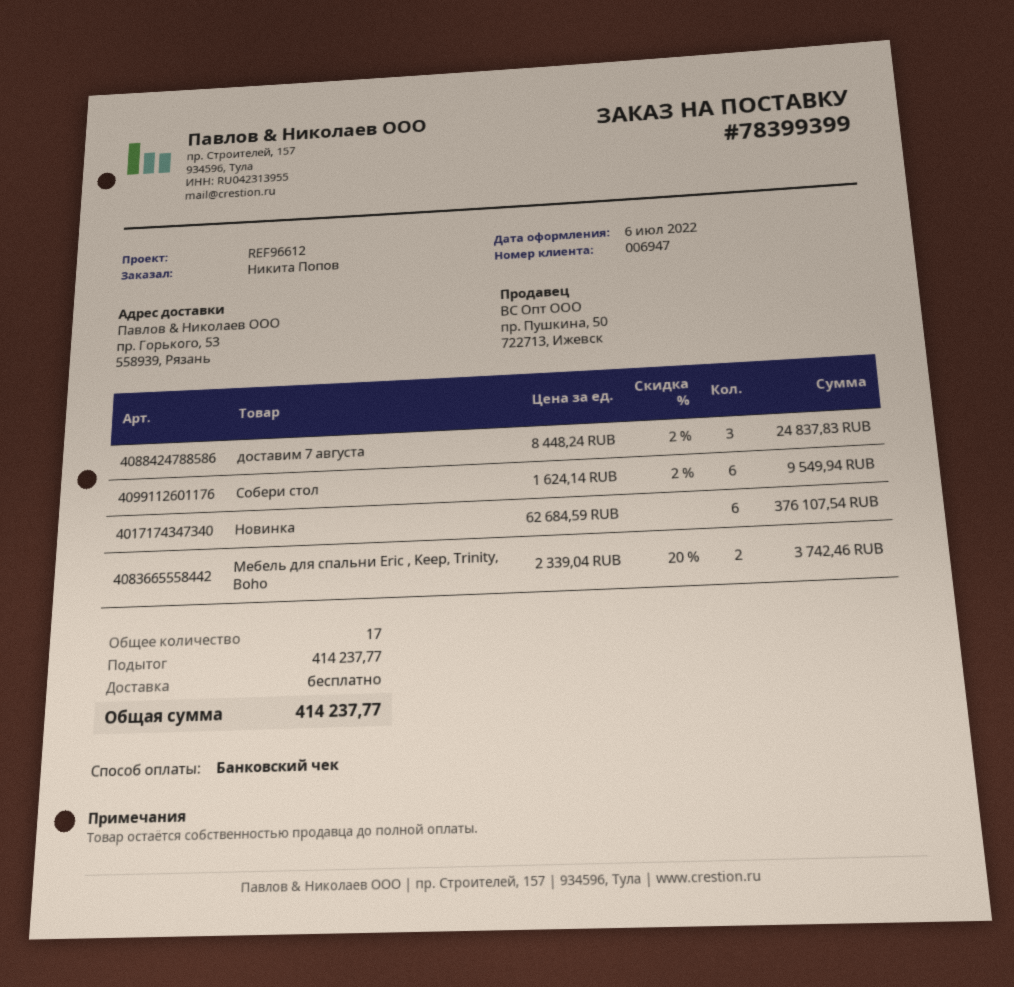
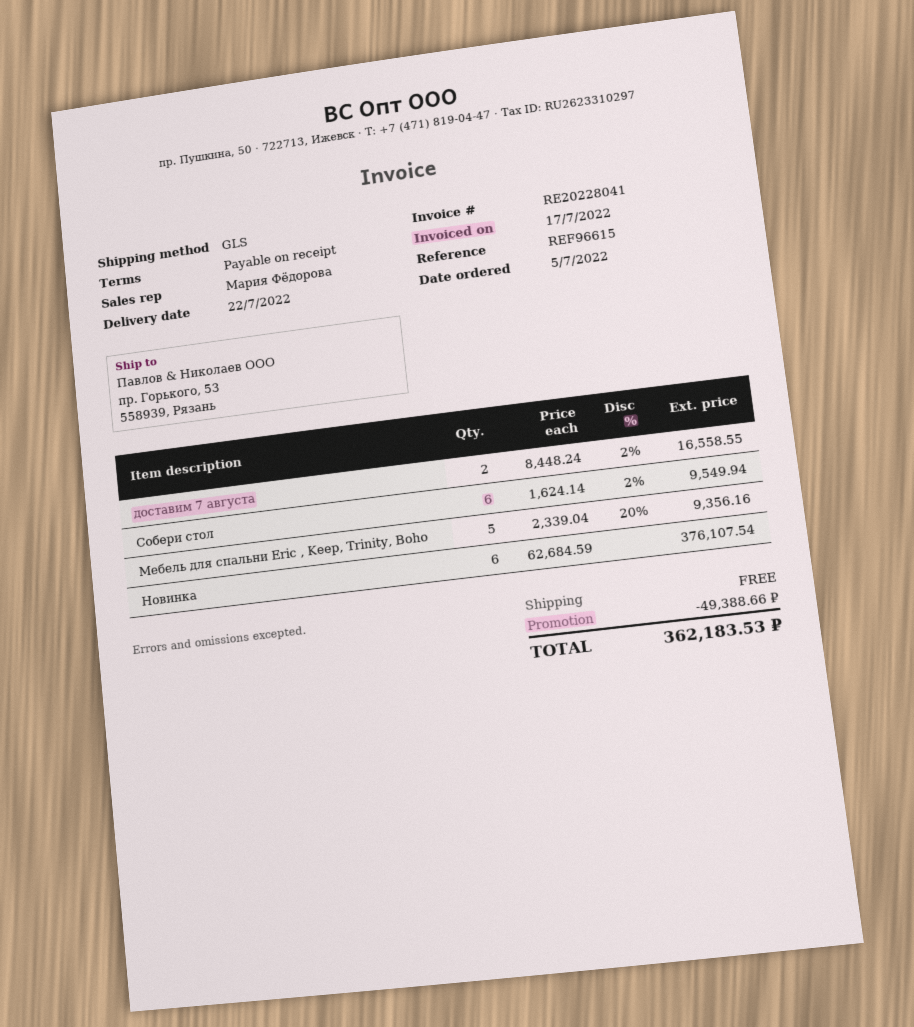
order date: 2022-07-06 -> 2022-07-05
reference: REF96612 -> REF96615
доставим 7 августа: 3 x 8448.24 - 2% = 24837.83 -> 2 x 8448.24 - 2% = 16558.55
Мебель для спальни Eric , Keep, Trinity, Boho: 2 x 2339.04 - 20% = 3742.46 -> 5 x 2339.04 - 20% = 9356.16
discount: none -> 49388.66
total: 414237.77 -> 362183.53

